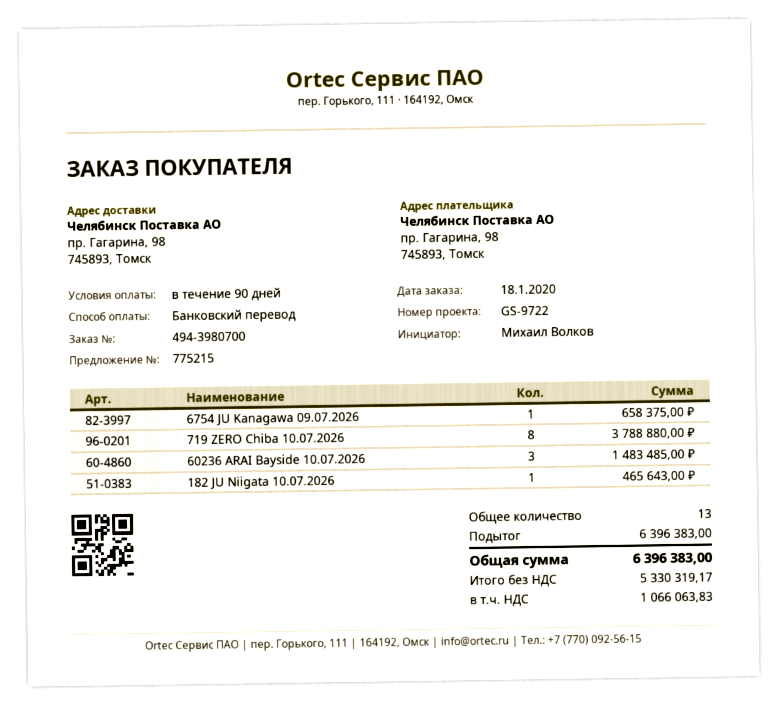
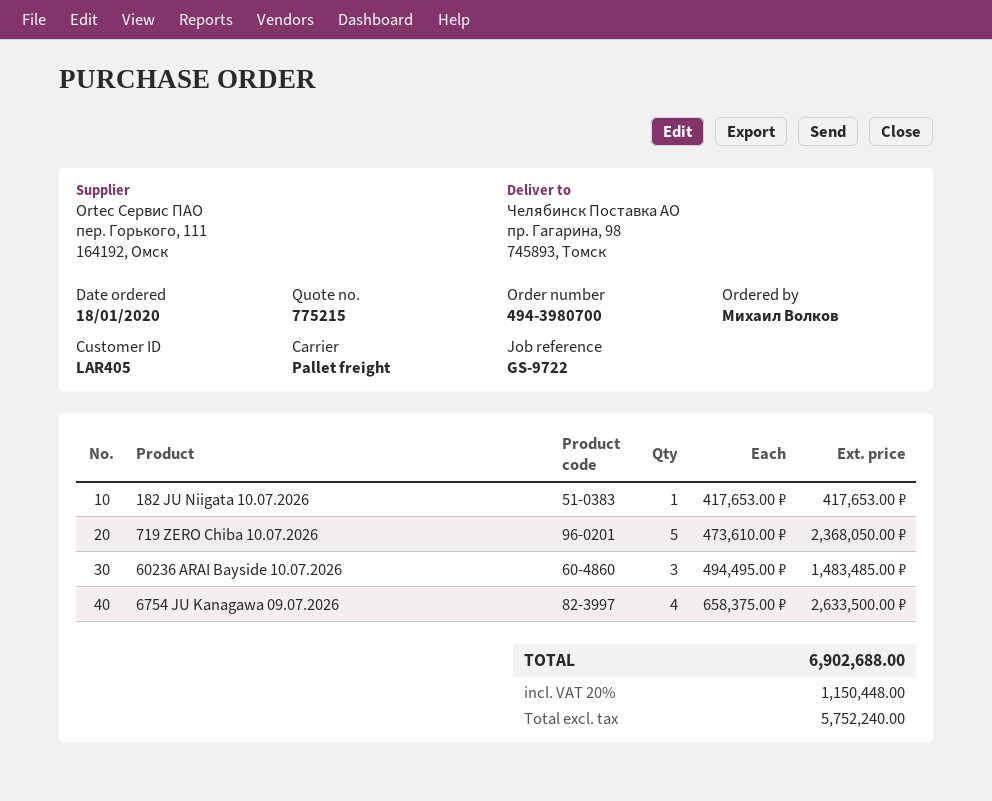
6754 JU Kanagawa 09.07.2026: 1 for 658375.00 -> 4 for 2633500.00
719 ZERO Chiba 10.07.2026: 8 for 3788880.00 -> 5 for 2368050.00
182 JU Niigata 10.07.2026: 1 for 465643.00 -> 1 for 417653.00
net: 5330319.17 -> 5752240.00
tax: 1066063.83 -> 1150448.00
total: 6396383.00 -> 6902688.00

